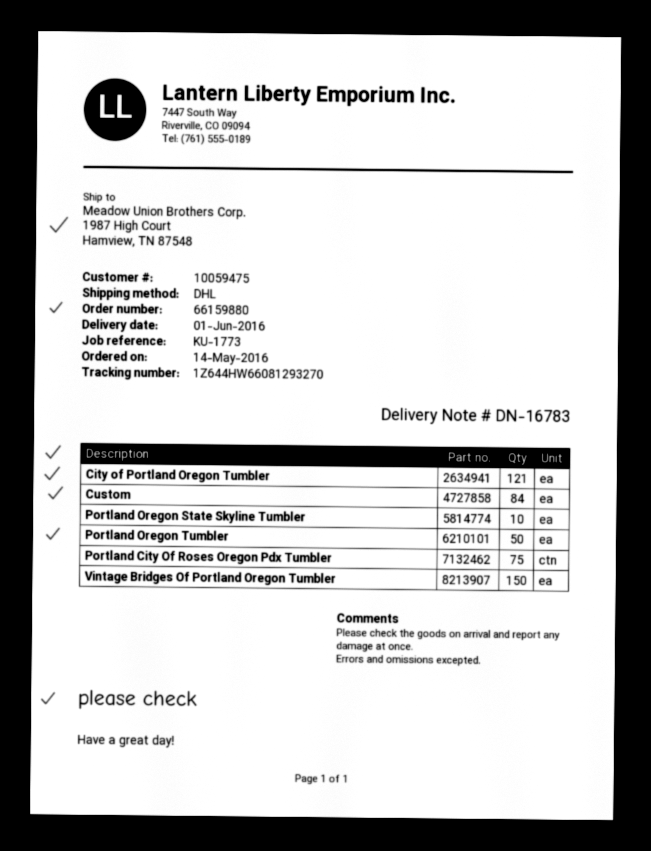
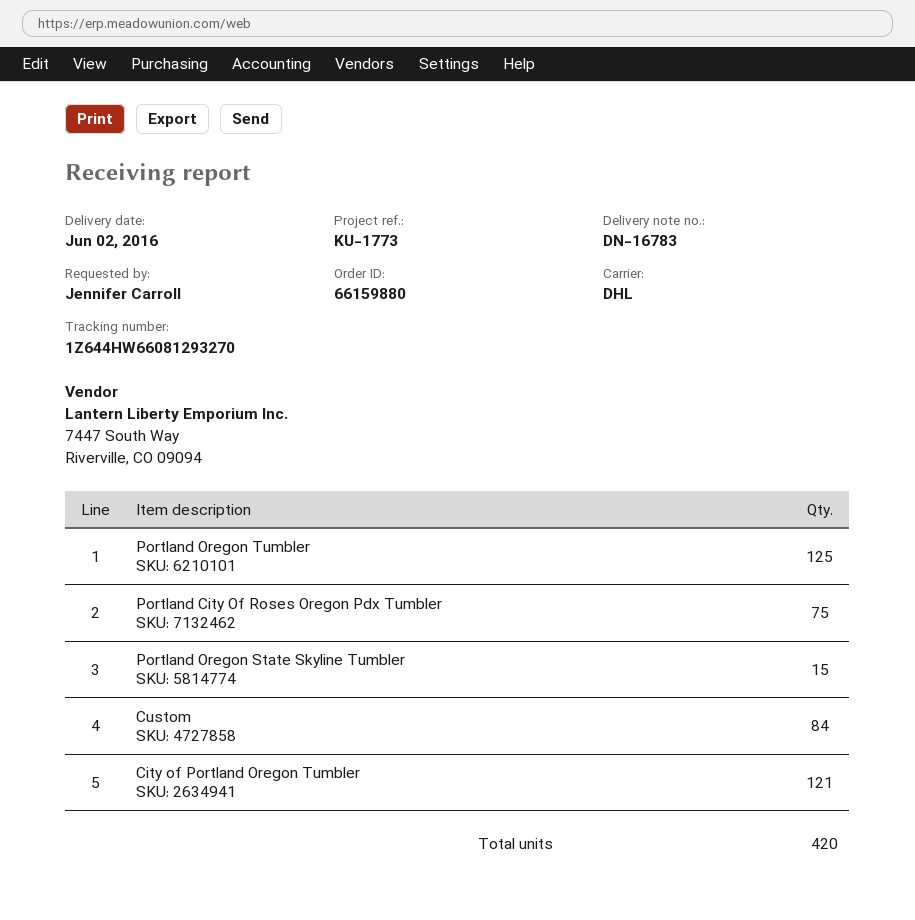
delivery date: 2016-06-01 -> 2016-06-02
Portland Oregon State Skyline Tumbler: 10 -> 15
Portland Oregon Tumbler: 50 -> 125
Vintage Bridges Of Portland Oregon Tumbler: 150 -> none

